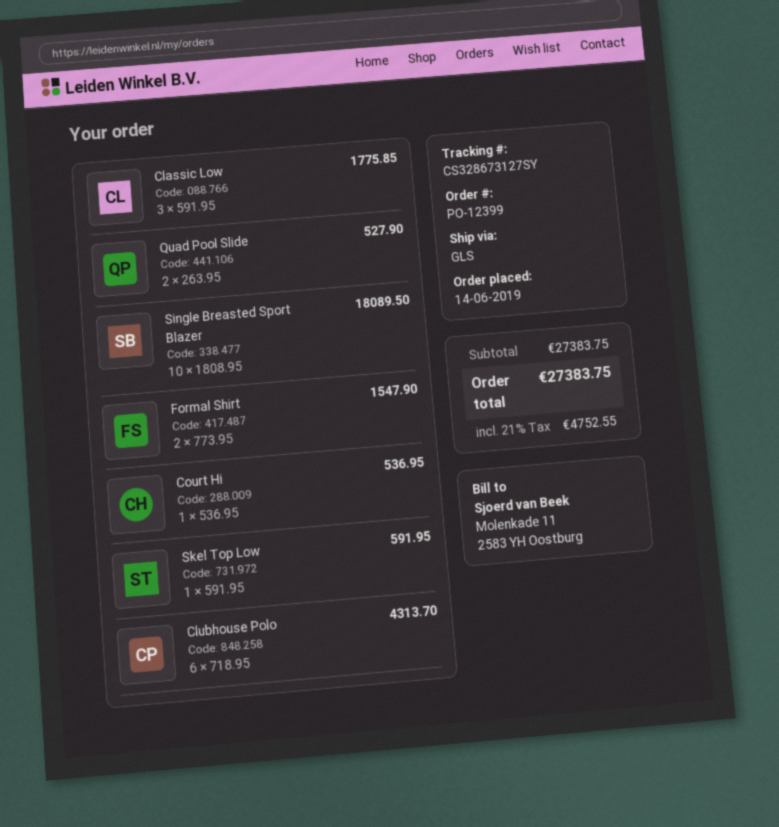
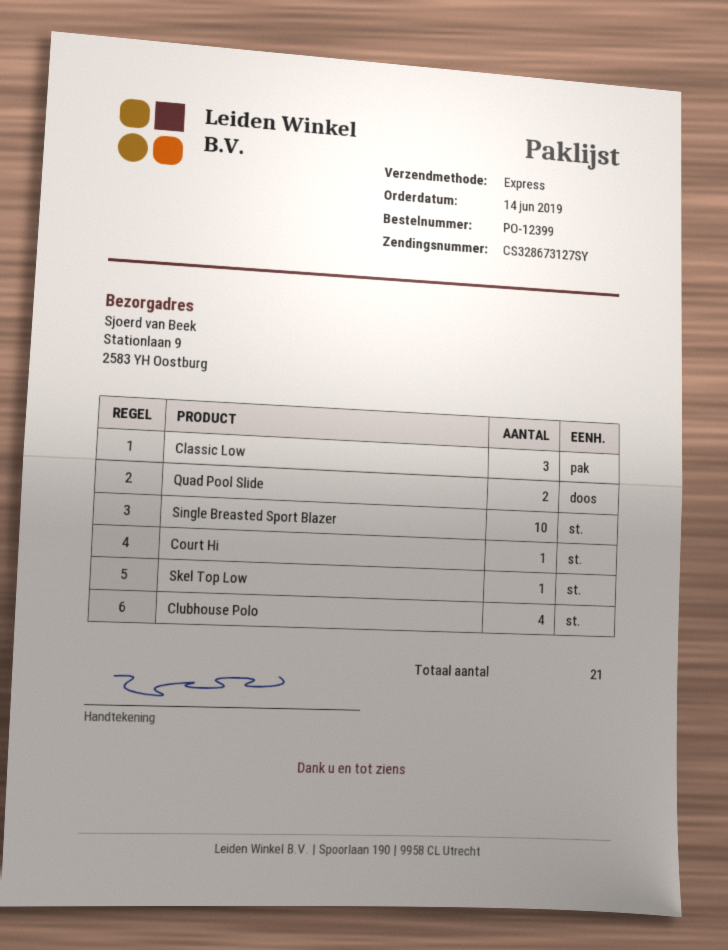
shipping method: GLS -> express
Formal Shirt: 2 -> none
Clubhouse Polo: 6 -> 4

